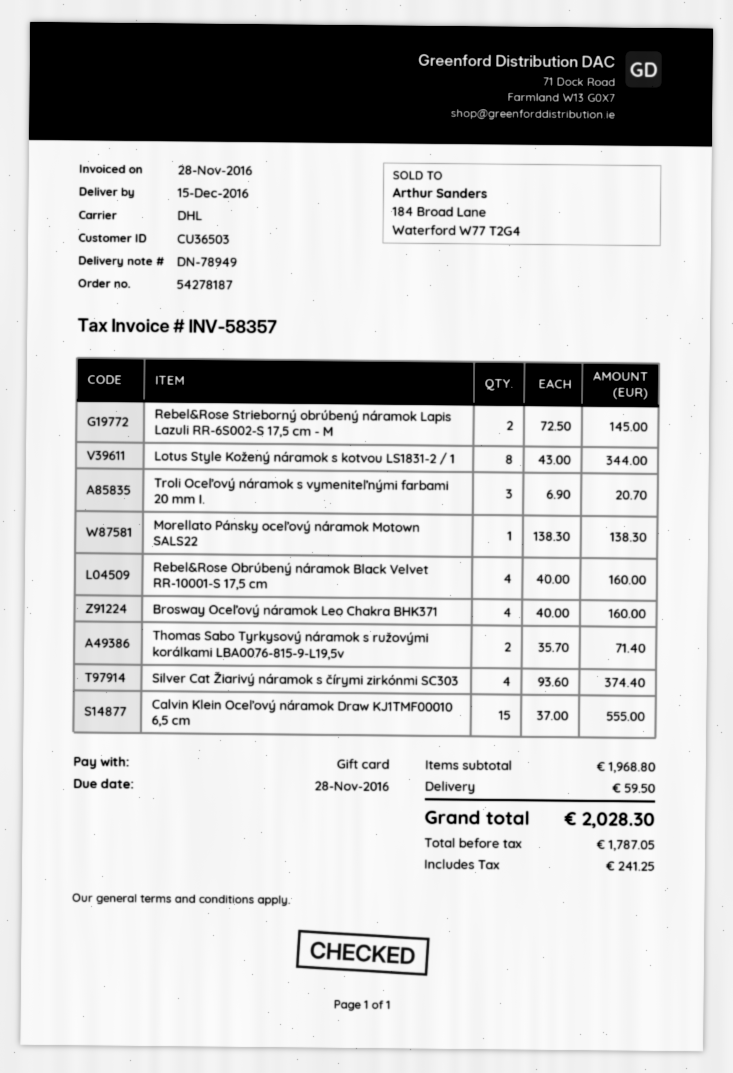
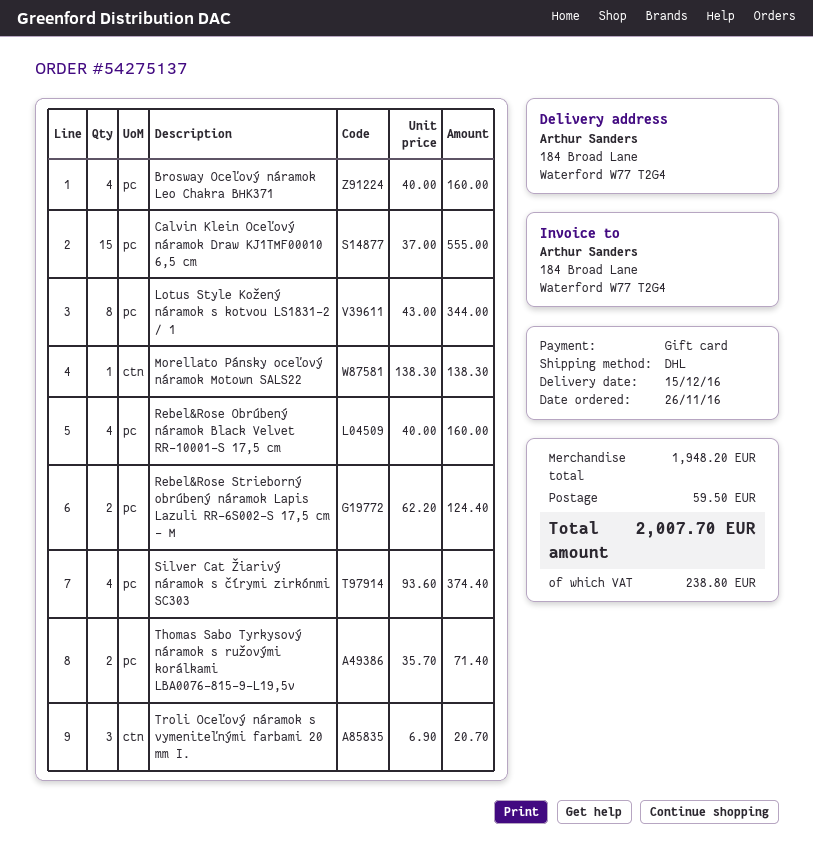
order number: 54278187 -> 54275137
Rebel&Rose Strieborný obrúbený náramok Lapis Lazuli RR-6S002-S 17,5 cm - M: 2 x 72.50 = 145.00 -> 2 x 62.20 = 124.40
subtotal: 1968.80 -> 1948.20
tax: 241.25 -> 238.80
total: 2028.30 -> 2007.70

